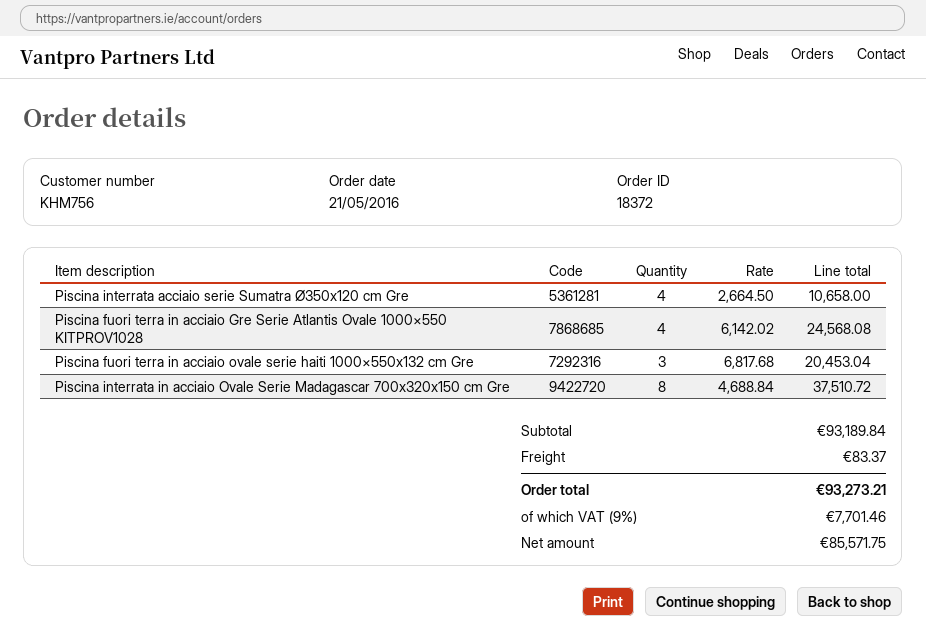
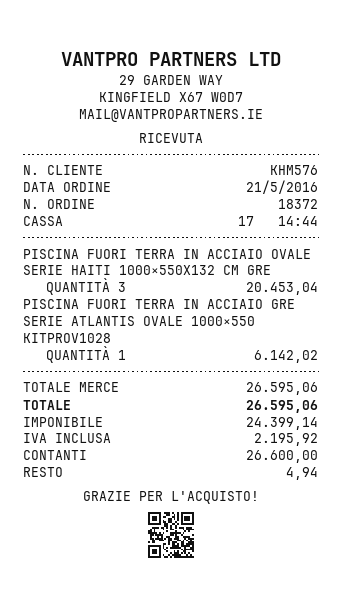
customer number: KHM756 -> KHM576
Piscina interrata acciaio serie Sumatra Ø350x120 cm Gre: 4 for 10658.00 -> none
Piscina fuori terra in acciaio Gre Serie Atlantis Ovale 1000×550 KITPROV1028: 4 for 24568.08 -> 1 for 6142.02
Piscina interrata in acciaio Ovale Serie Madagascar 700x320x150 cm Gre: 8 for 37510.72 -> none
subtotal: 93189.84 -> 26595.06
shipping: 83.37 -> none
net: 85571.75 -> 24399.14
tax: 7701.46 -> 2195.92
total: 93273.21 -> 26595.06

